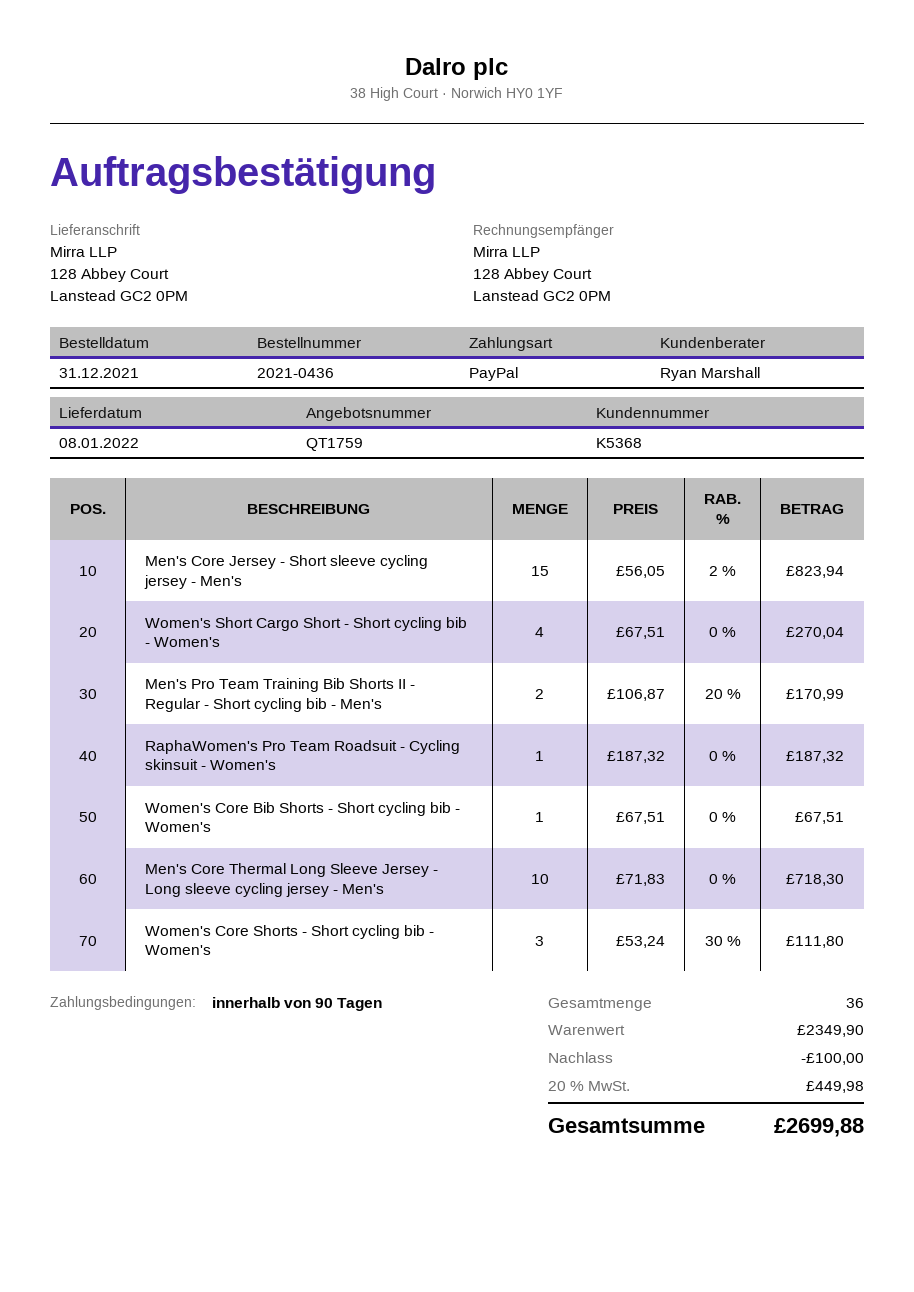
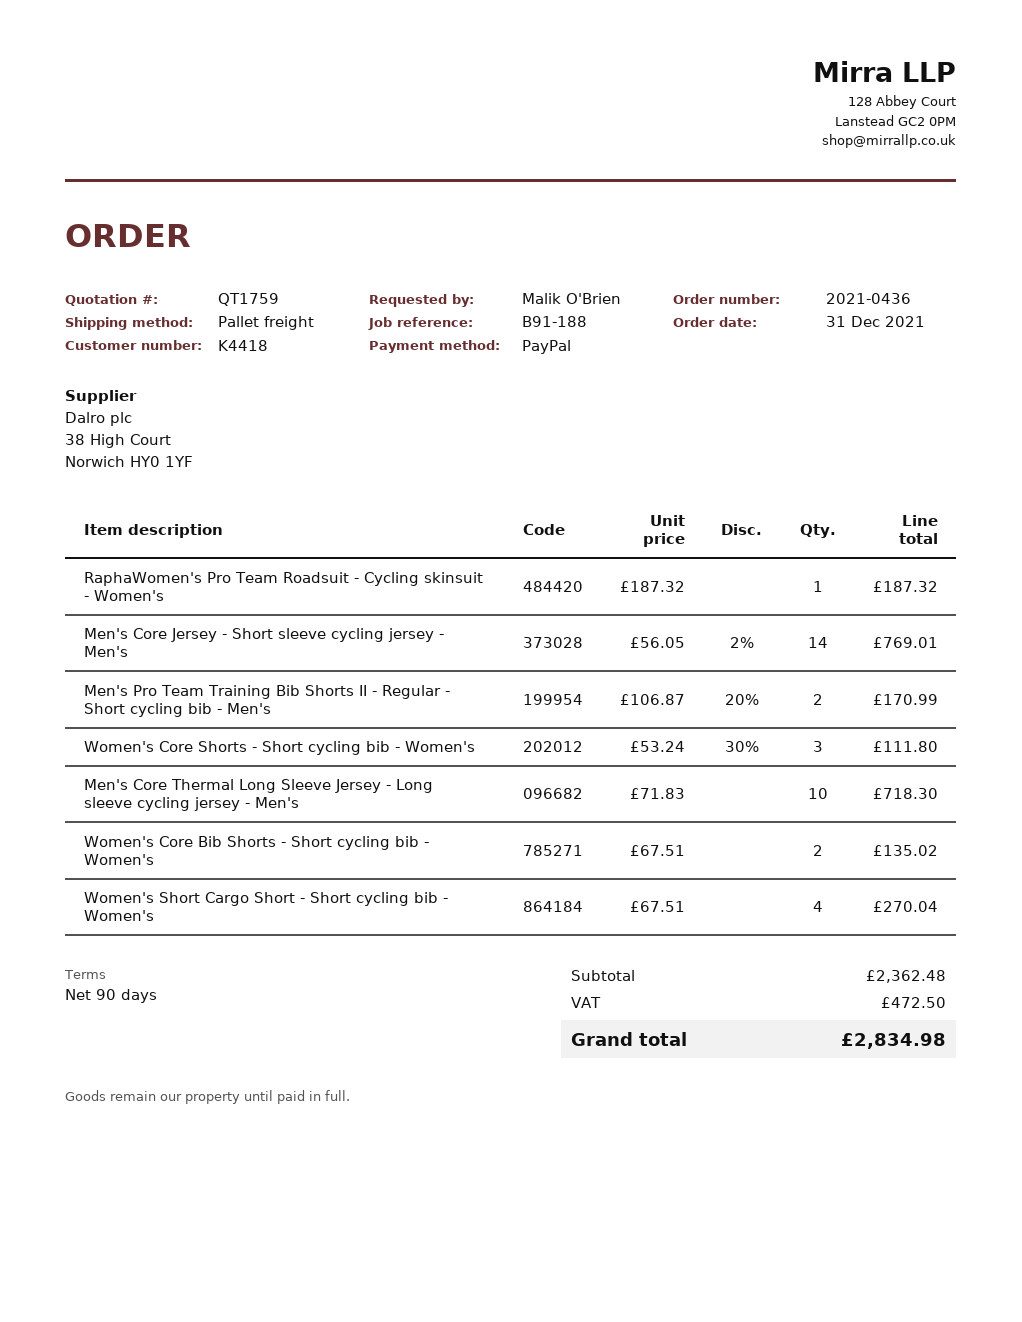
customer number: K5368 -> K4418
Men's Core Jersey - Short sleeve cycling jersey - Men's: 15 x 56.05 - 2% = 823.94 -> 14 x 56.05 - 2% = 769.01
Women's Core Bib Shorts - Short cycling bib - Women's: 1 x 67.51 = 67.51 -> 2 x 67.51 = 135.02
subtotal: 2349.90 -> 2362.48
discount: 100.00 -> none
tax: 449.98 -> 472.50
total: 2699.88 -> 2834.98

